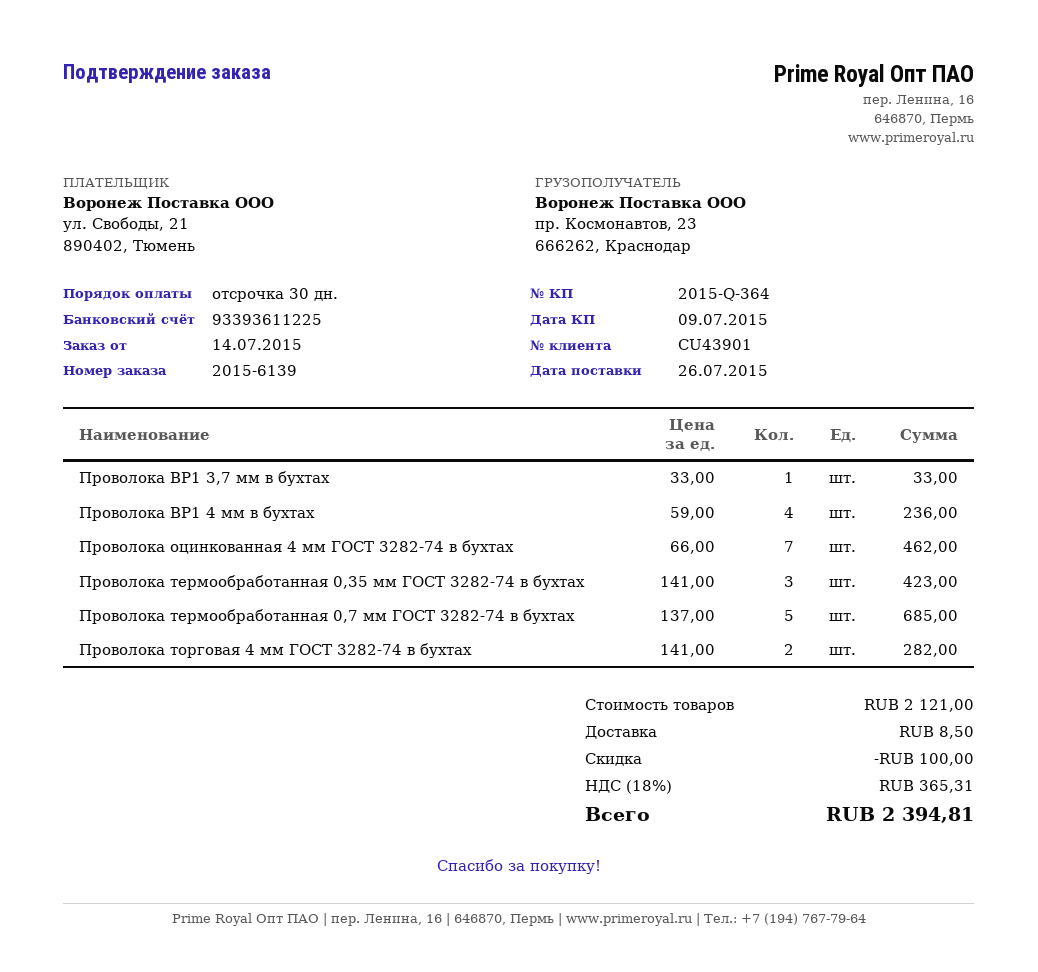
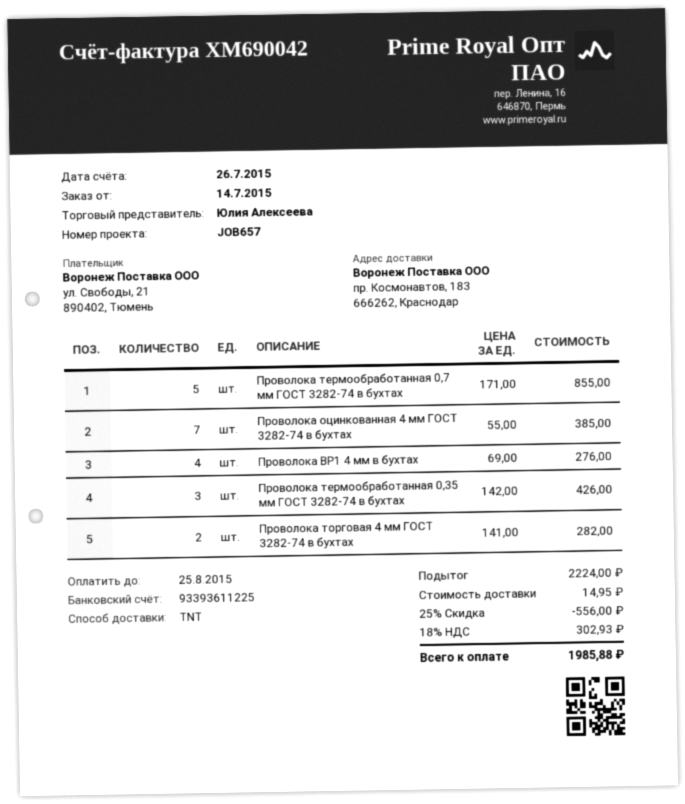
ship to: пр. Космонавтов, 23, 666262, Краснодар -> пр. Космонавтов, 183, 666262, Краснодар
Проволока ВР1 3,7 мм в бухтах: 1 x 33.00 = 33.00 -> none
Проволока ВР1 4 мм в бухтах: 4 x 59.00 = 236.00 -> 4 x 69.00 = 276.00
Проволока оцинкованная 4 мм ГОСТ 3282-74 в бухтах: 7 x 66.00 = 462.00 -> 7 x 55.00 = 385.00
Проволока термообработанная 0,35 мм ГОСТ 3282-74 в бухтах: 3 x 141.00 = 423.00 -> 3 x 142.00 = 426.00
Проволока термообработанная 0,7 мм ГОСТ 3282-74 в бухтах: 5 x 137.00 = 685.00 -> 5 x 171.00 = 855.00
subtotal: 2121.00 -> 2224.00
discount: 100.00 -> 556.00
shipping: 8.50 -> 14.95
tax: 18% = 365.31 -> 18% = 302.93
total: 2394.81 -> 1985.88

